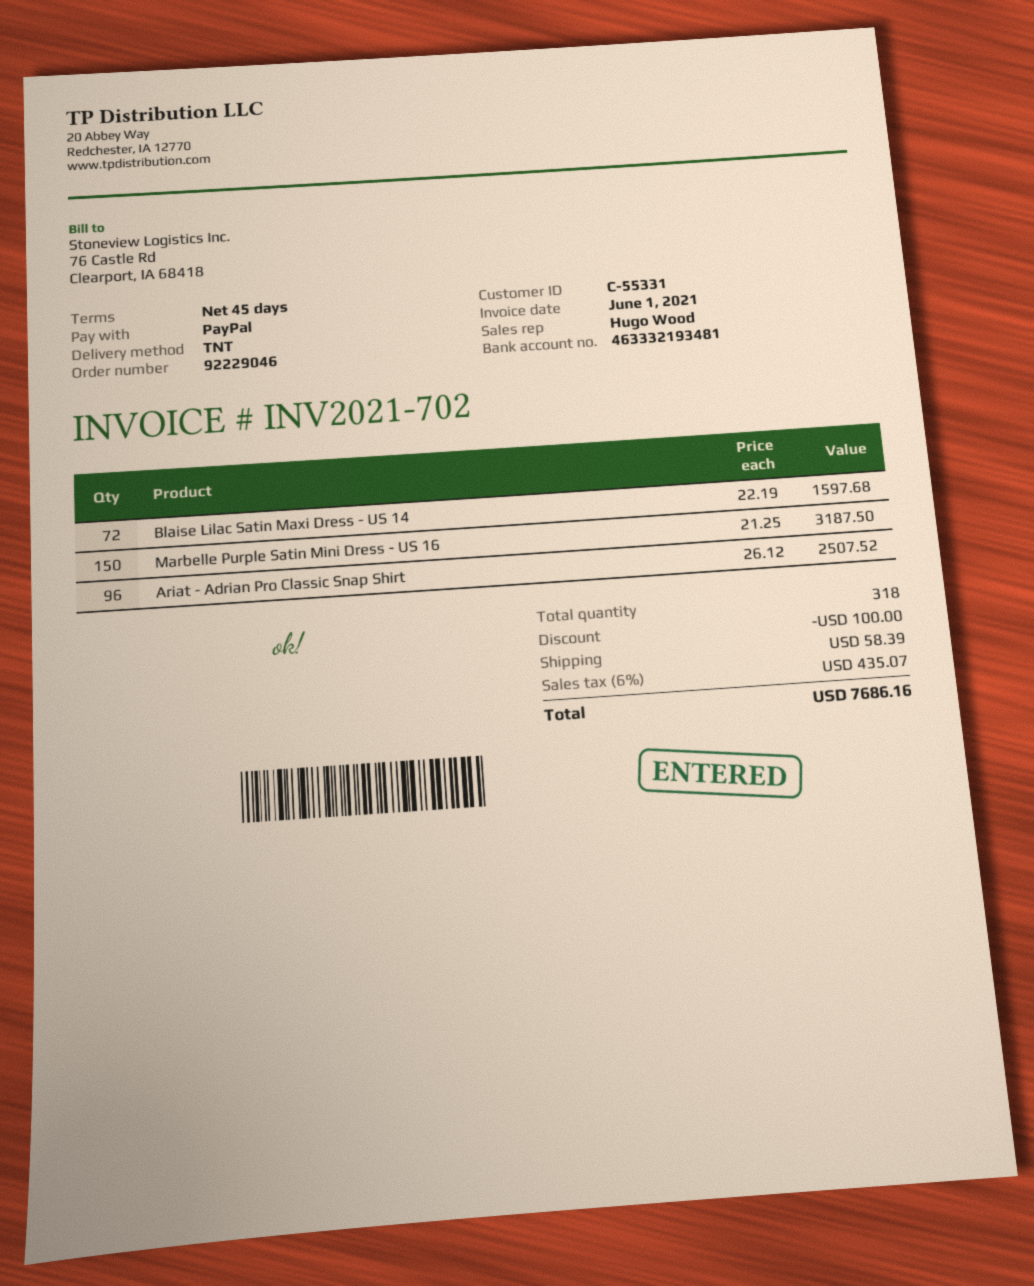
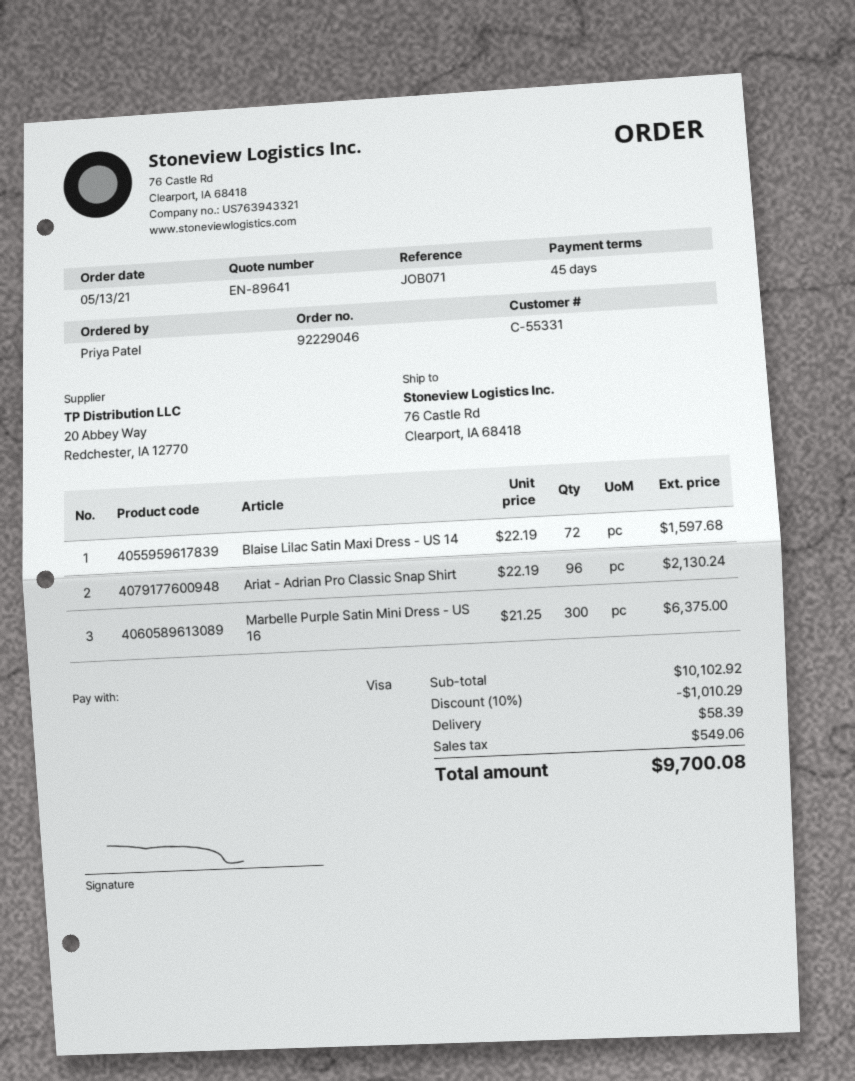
payment method: PayPal -> Visa
Marbelle Purple Satin Mini Dress - US 16: 150 x 21.25 = 3187.50 -> 300 x 21.25 = 6375.00
Ariat - Adrian Pro Classic Snap Shirt: 96 x 26.12 = 2507.52 -> 96 x 22.19 = 2130.24
discount: 100.00 -> 1010.29
tax: 435.07 -> 549.06
total: 7686.16 -> 9700.08

